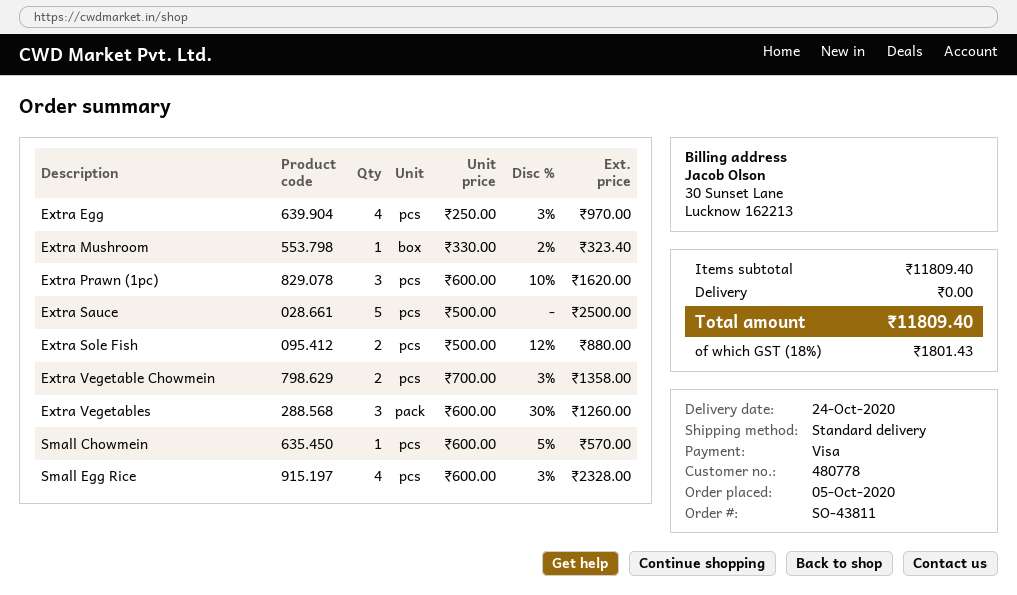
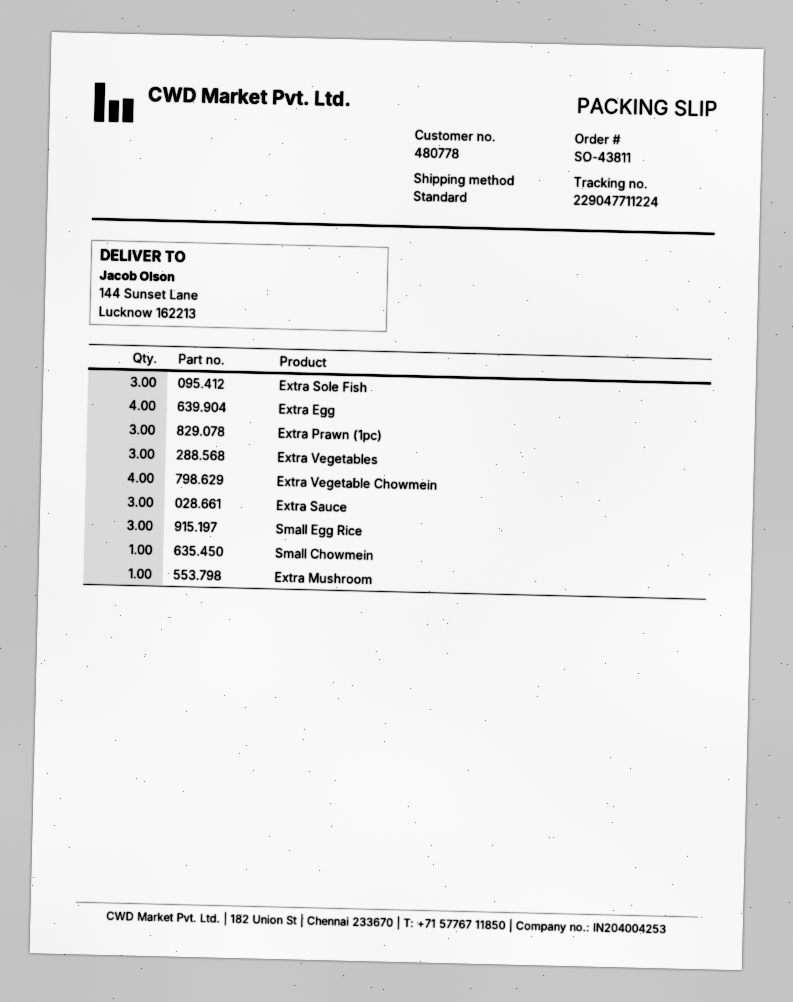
Extra Sauce: 5 -> 3
Extra Sole Fish: 2 -> 3
Extra Vegetable Chowmein: 2 -> 4
Small Egg Rice: 4 -> 3

